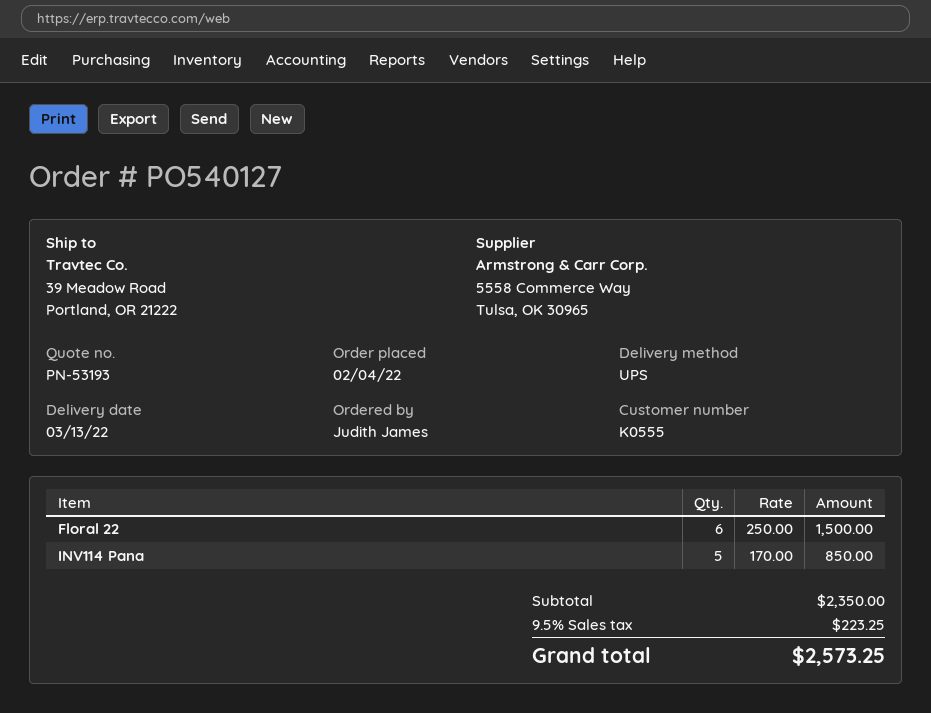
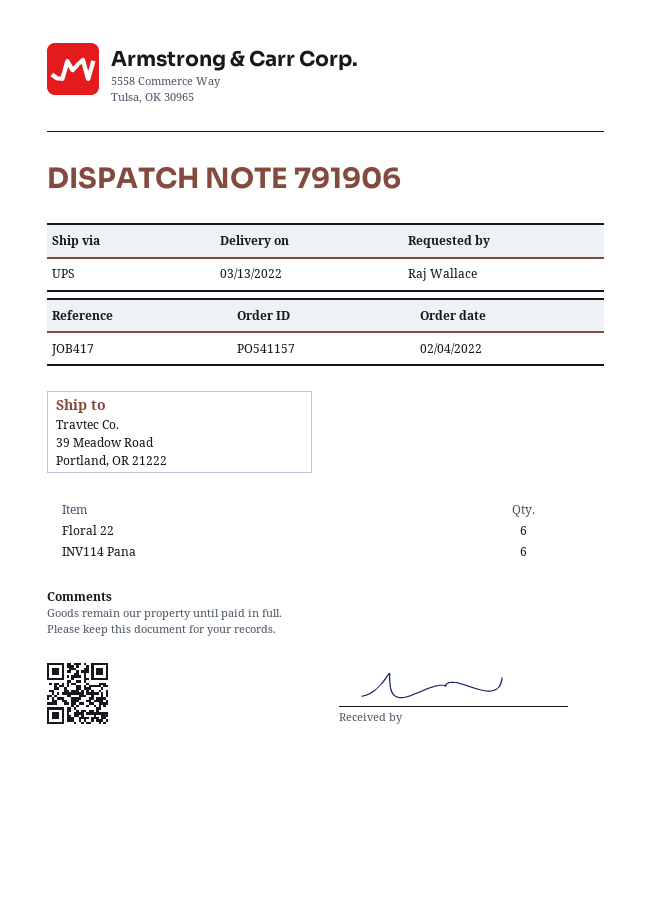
order number: PO540127 -> PO541157
ordered by: Judith James -> Raj Wallace
INV114 Pana: 5 -> 6

